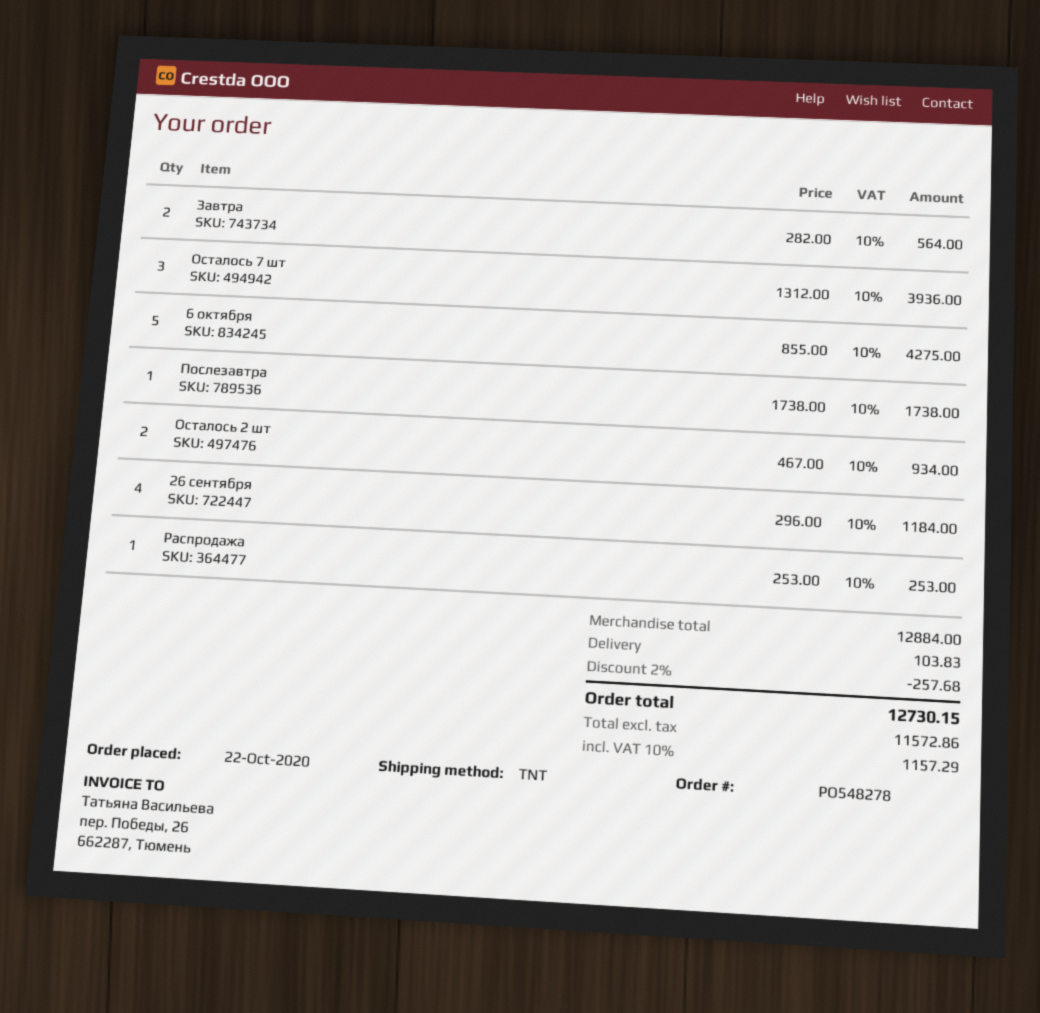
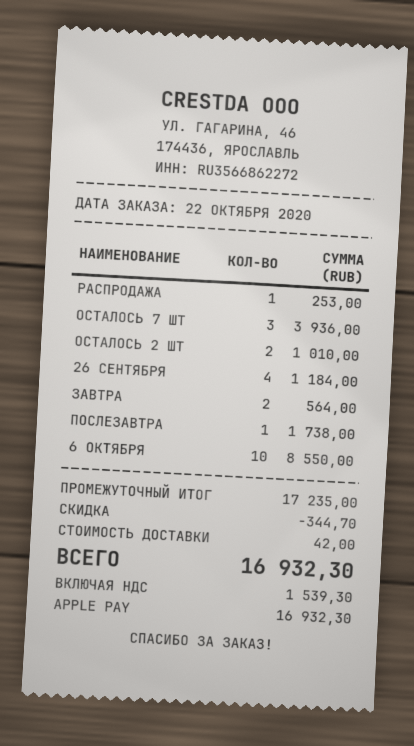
6 октября: 5 for 4275.00 -> 10 for 8550.00
Осталось 2 шт: 2 for 934.00 -> 2 for 1010.00
subtotal: 12884.00 -> 17235.00
discount: 257.68 -> 344.70
shipping: 103.83 -> 42.00
tax: 1157.29 -> 1539.30
total: 12730.15 -> 16932.30

